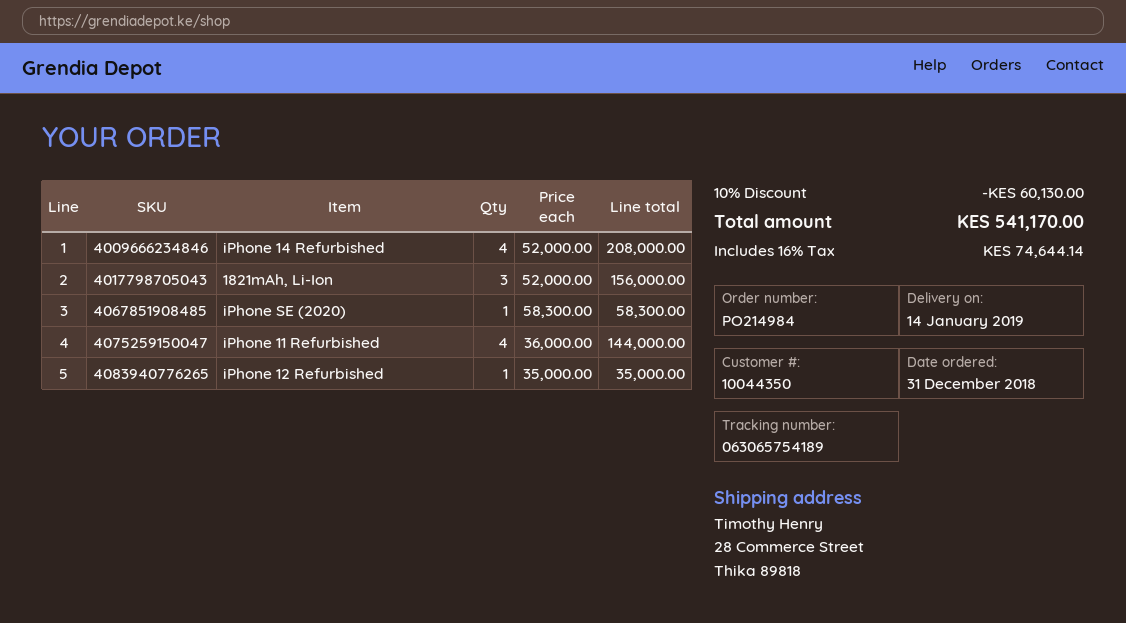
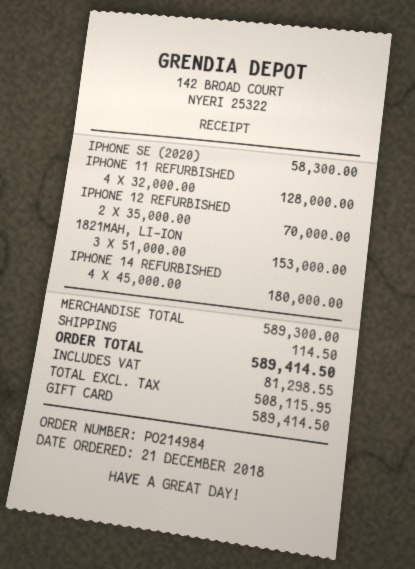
order date: 2018-12-31 -> 2018-12-21
iPhone 14 Refurbished: 4 x 52000.00 = 208000.00 -> 4 x 45000.00 = 180000.00
1821mAh, Li-Ion: 3 x 52000.00 = 156000.00 -> 3 x 51000.00 = 153000.00
iPhone 11 Refurbished: 4 x 36000.00 = 144000.00 -> 4 x 32000.00 = 128000.00
iPhone 12 Refurbished: 1 x 35000.00 = 35000.00 -> 2 x 35000.00 = 70000.00
discount: 10% = 60130.00 -> none
shipping: none -> 114.50
tax: 74644.14 -> 81298.55
total: 541170.00 -> 589414.50

